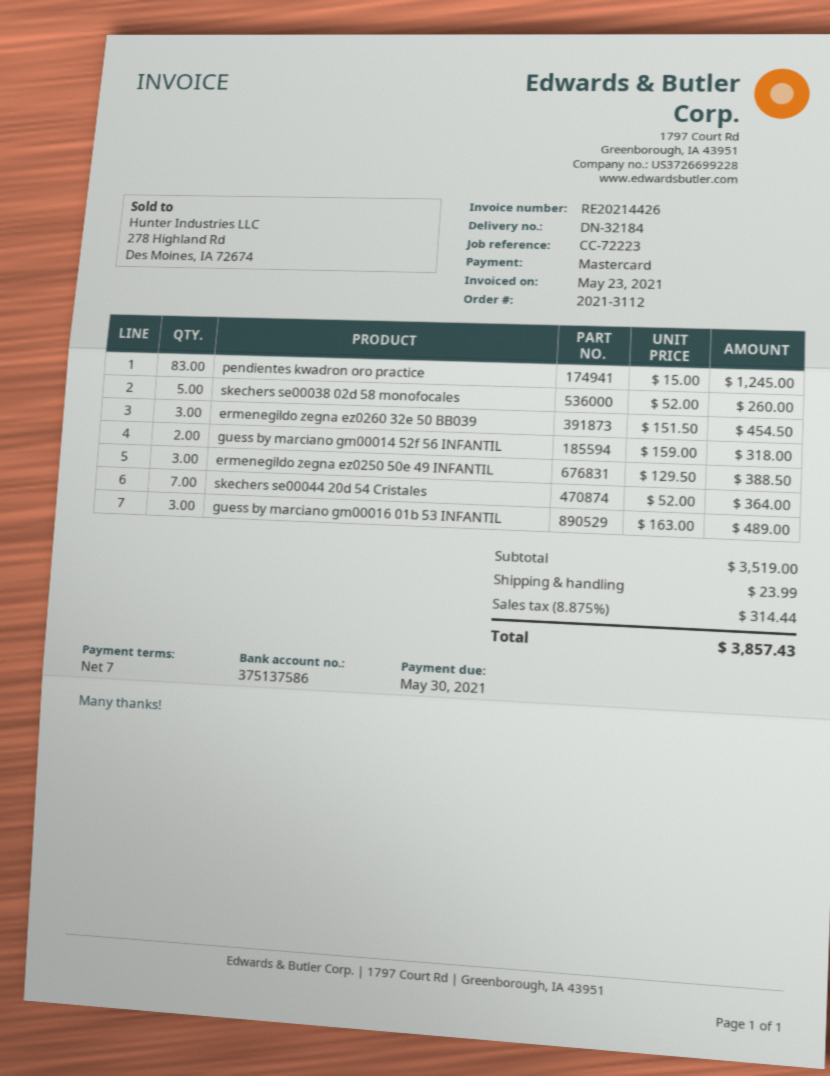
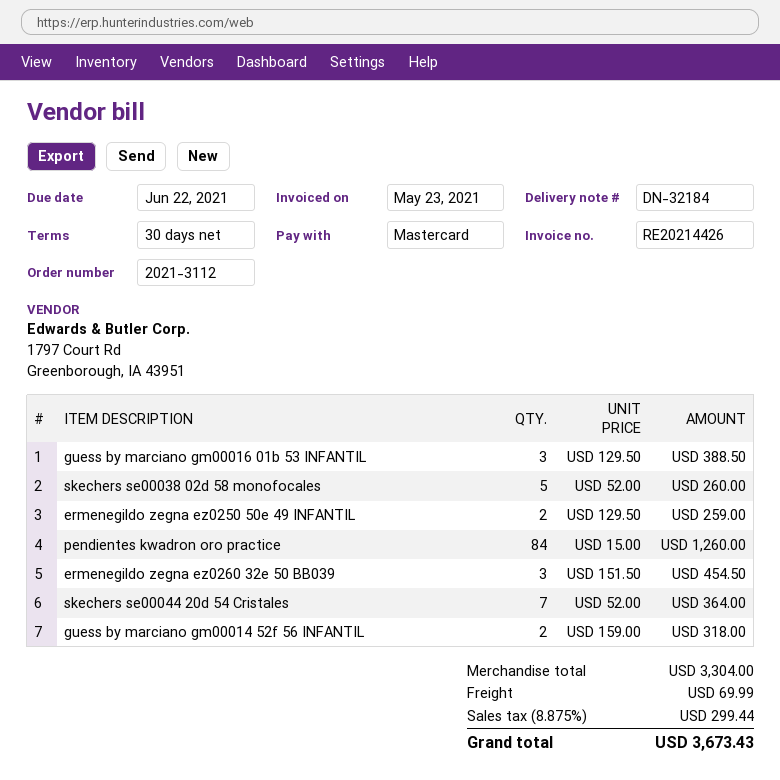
payment terms: 7 days -> 30 days
due date: 2021-05-30 -> 2021-06-22
pendientes kwadron oro practice: 83 x 15.00 = 1245.00 -> 84 x 15.00 = 1260.00
ermenegildo zegna ez0250 50e 49 INFANTIL: 3 x 129.50 = 388.50 -> 2 x 129.50 = 259.00
guess by marciano gm00016 01b 53 INFANTIL: 3 x 163.00 = 489.00 -> 3 x 129.50 = 388.50
subtotal: 3519.00 -> 3304.00
shipping: 23.99 -> 69.99
tax: 8.875% = 314.44 -> 8.875% = 299.44
total: 3857.43 -> 3673.43

